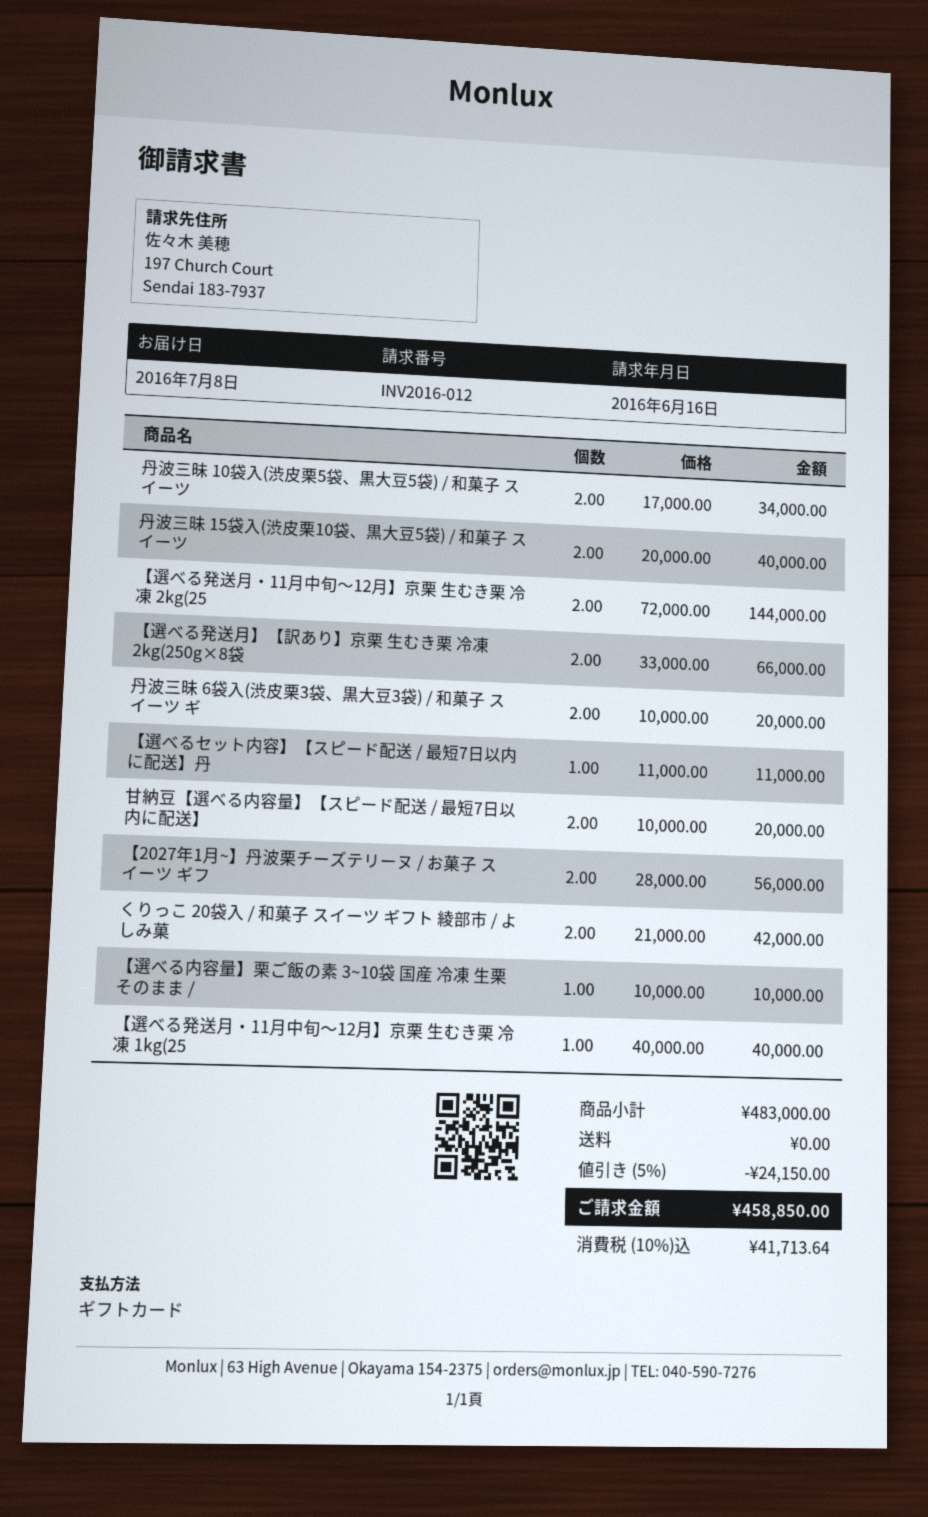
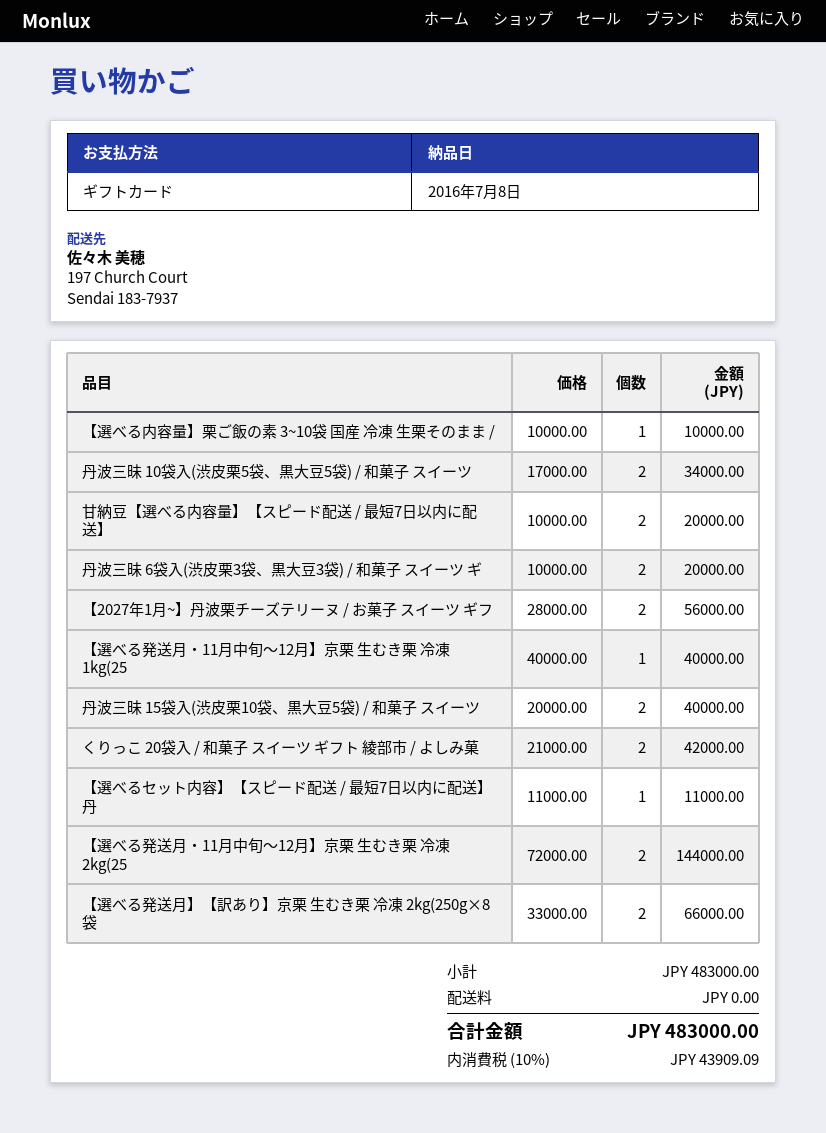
discount: 5% = 24150.00 -> none
tax: 10% = 41713.64 -> 10% = 43909.09
total: 458850.00 -> 483000.00

